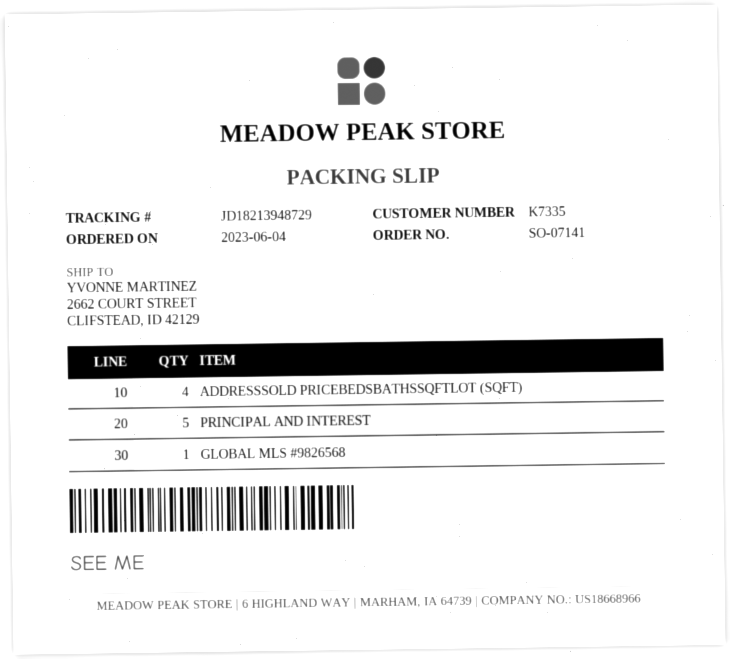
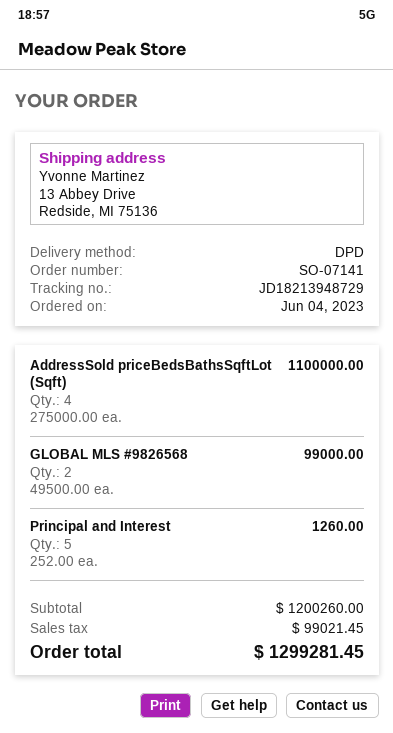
ship to: 2662 COURT STREET, CLIFSTEAD, ID 42129 -> 13 Abbey Drive, Redside, MI 75136
GLOBAL MLS #9826568: 1 -> 2

